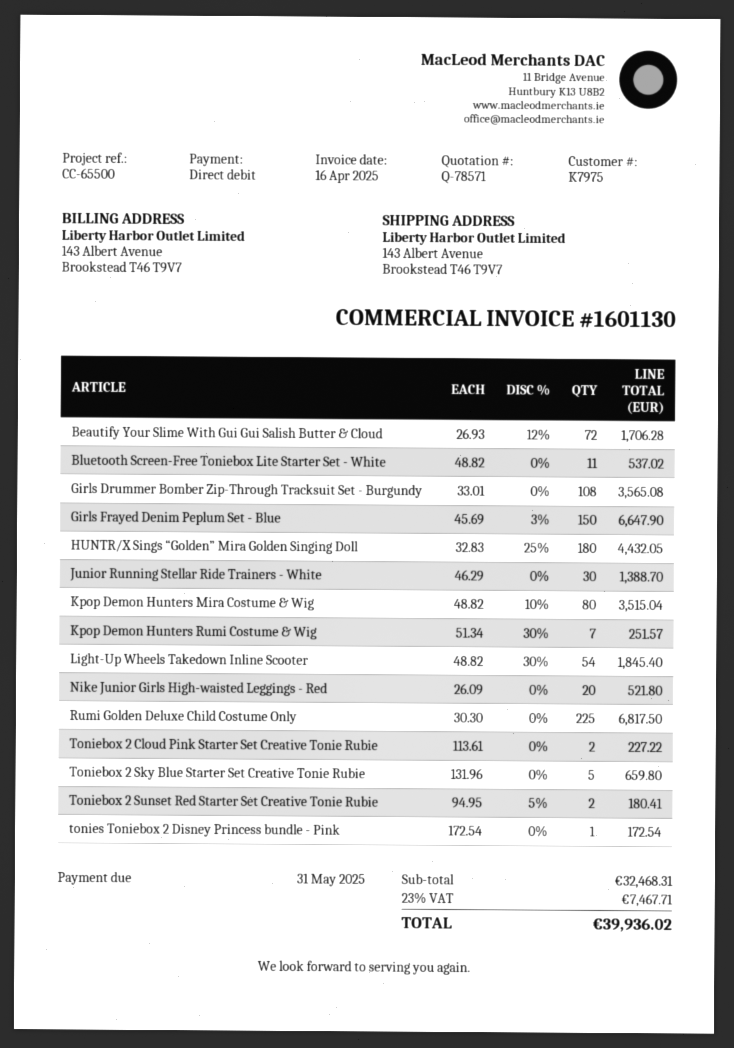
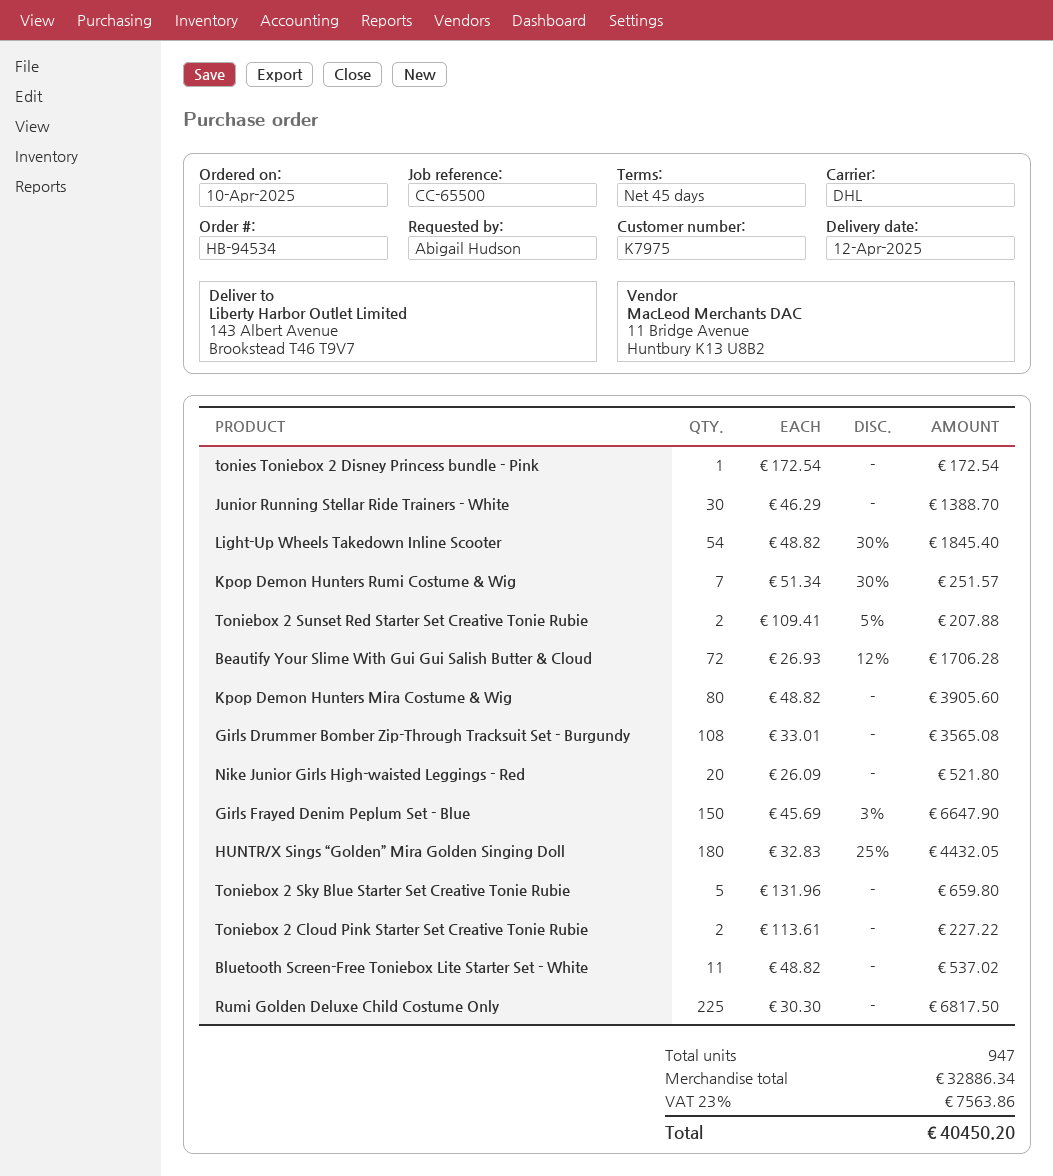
Kpop Demon Hunters Mira Costume & Wig: 80 x 48.82 - 10% = 3515.04 -> 80 x 48.82 = 3905.60
Toniebox 2 Sunset Red Starter Set Creative Tonie Rubie: 2 x 94.95 - 5% = 180.41 -> 2 x 109.41 - 5% = 207.88
subtotal: 32468.31 -> 32886.34
tax: 23% = 7467.71 -> 23% = 7563.86
total: 39936.02 -> 40450.20

